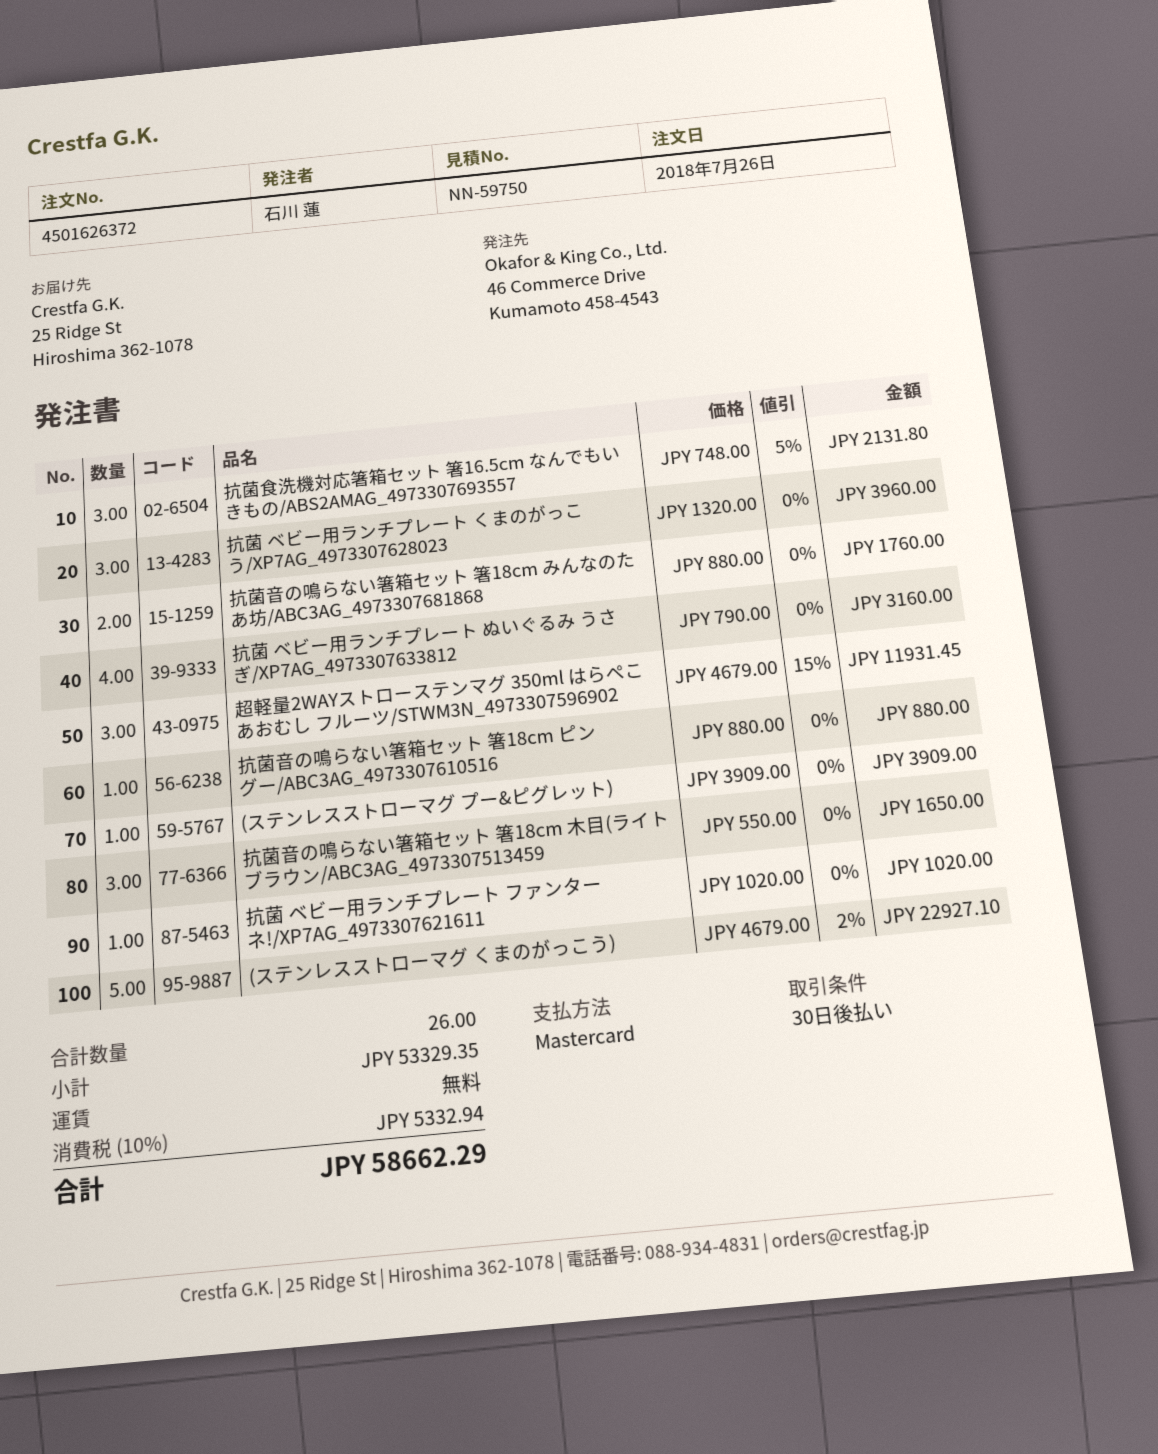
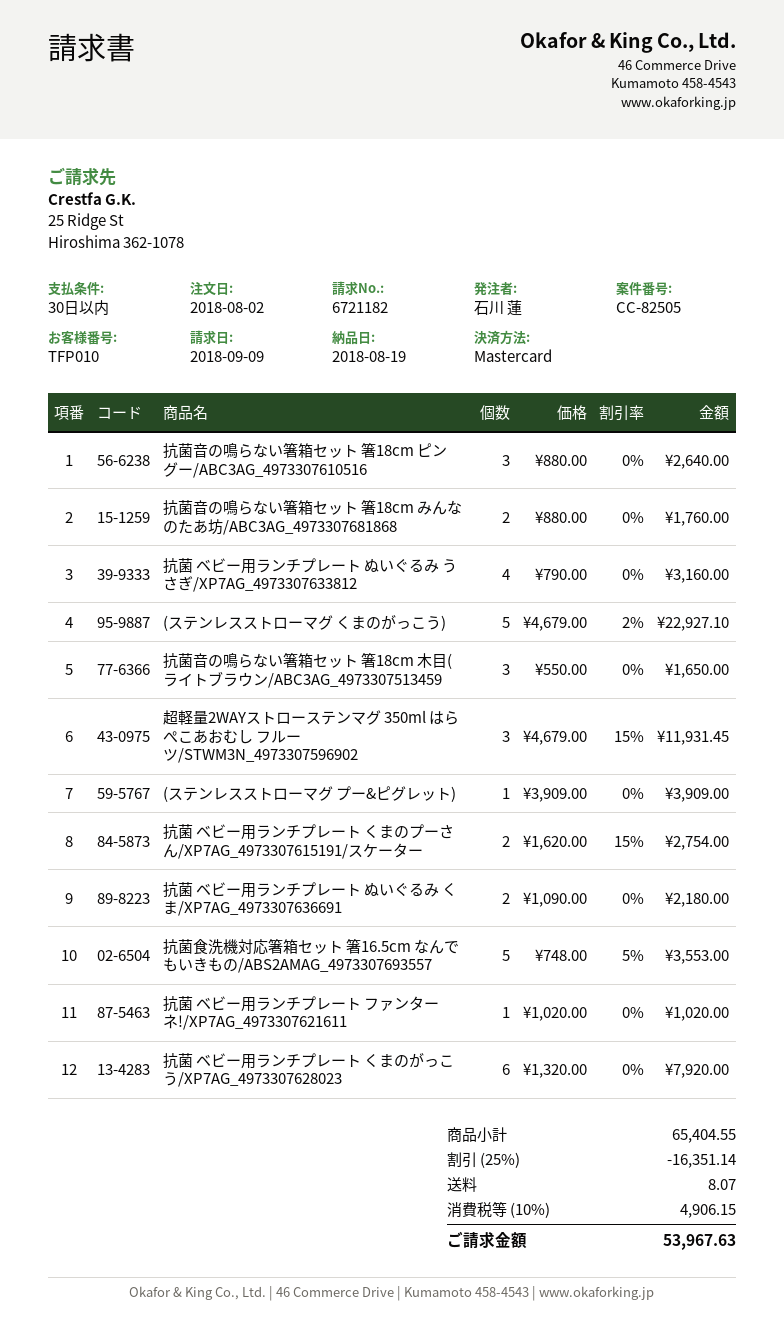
order date: 2018-07-26 -> 2018-08-02
抗菌食洗機対応箸箱セット 箸16.5cm なんでもいきもの/ABS2AMAG_4973307693557: 3 x 748.00 - 5% = 2131.80 -> 5 x 748.00 - 5% = 3553.00
抗菌 ベビー用ランチプレート くまのがっこう/XP7AG_4973307628023: 3 x 1320.00 = 3960.00 -> 6 x 1320.00 = 7920.00
抗菌音の鳴らない箸箱セット 箸18cm ピングー/ABC3AG_4973307610516: 1 x 880.00 = 880.00 -> 3 x 880.00 = 2640.00
抗菌 ベビー用ランチプレート くまのプーさん/XP7AG_4973307615191/スケーター: none -> 2 x 1620.00 - 15% = 2754.00
抗菌 ベビー用ランチプレート ぬいぐるみ くま/XP7AG_4973307636691: none -> 2 x 1090.00 = 2180.00
subtotal: 53329.35 -> 65404.55
discount: none -> 25% = 16351.14
shipping: 0.00 -> 8.07
tax: 10% = 5332.94 -> 10% = 4906.15
total: 58662.29 -> 53967.63

